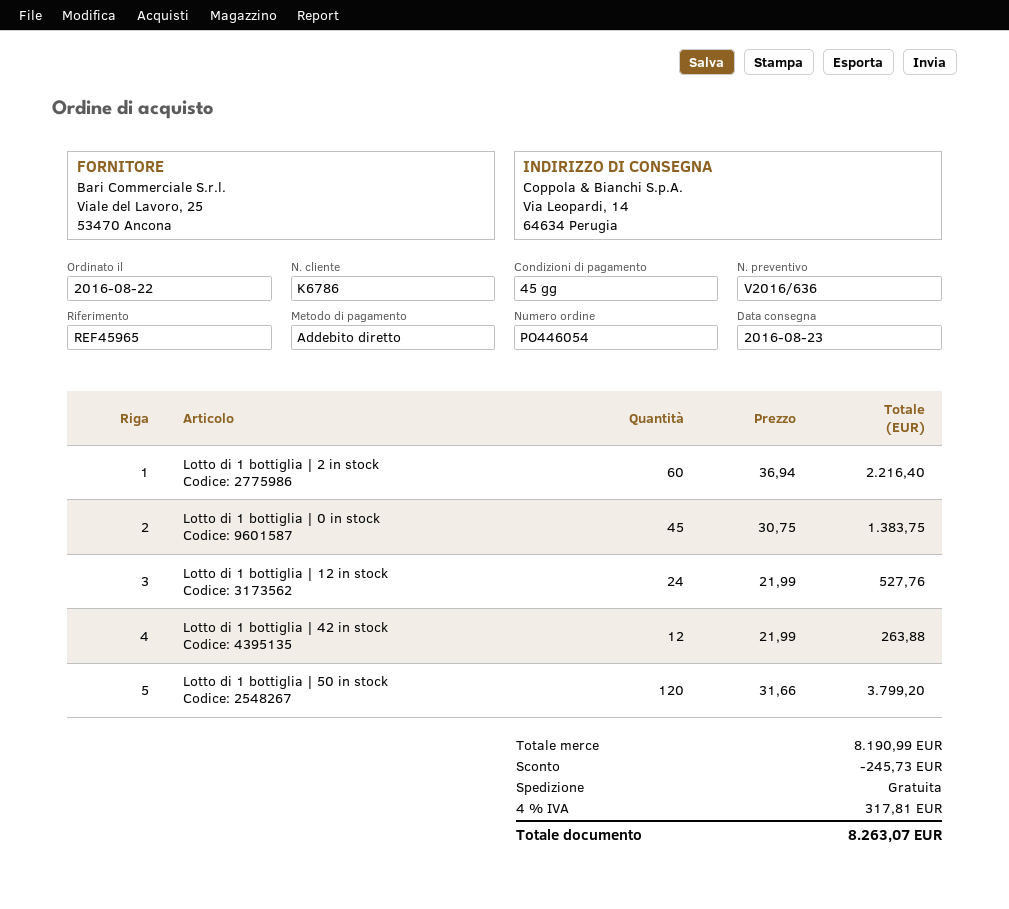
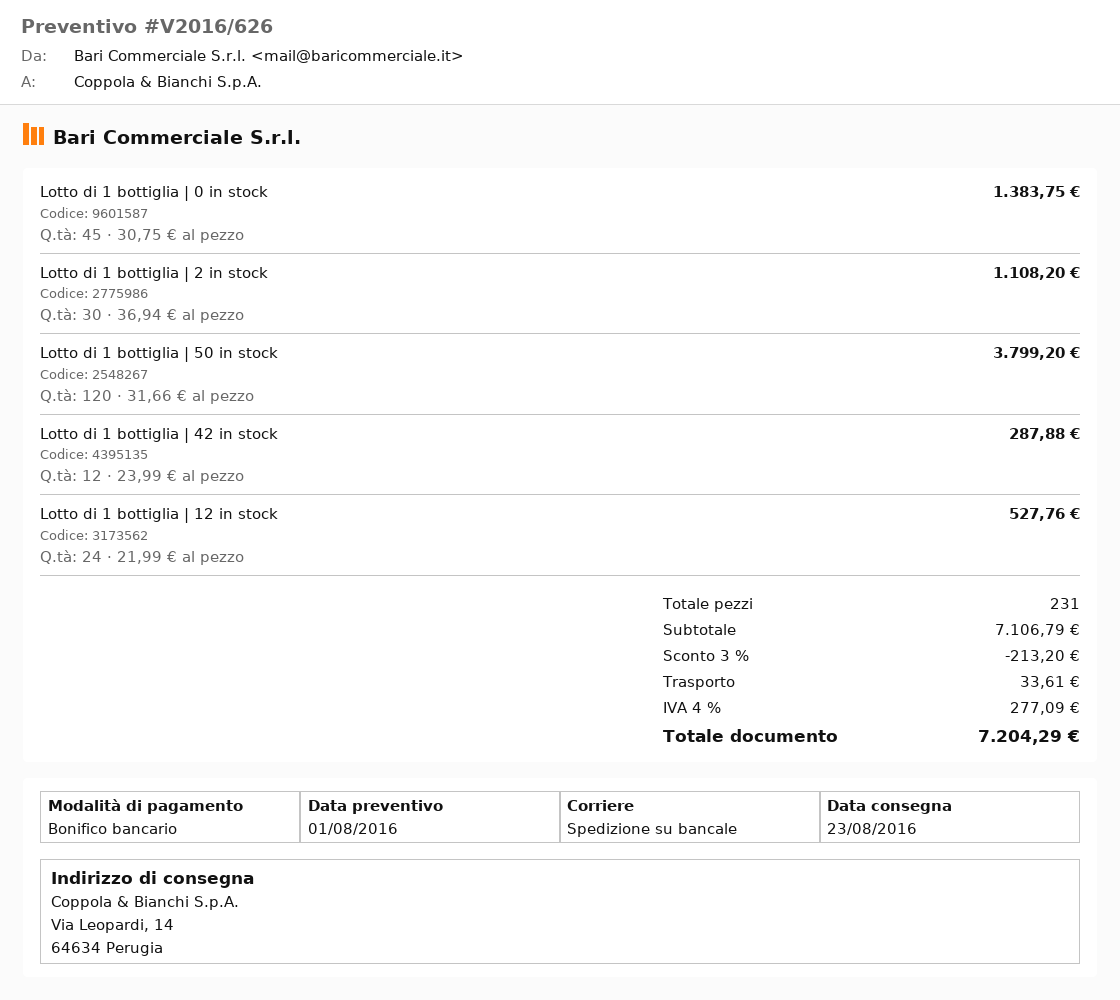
quote number: V2016/636 -> V2016/626
payment method: direct debit -> bank transfer
Lotto di 1 bottiglia | 2 in stock: 60 x 36.94 = 2216.40 -> 30 x 36.94 = 1108.20
Lotto di 1 bottiglia | 42 in stock: 12 x 21.99 = 263.88 -> 12 x 23.99 = 287.88
subtotal: 8190.99 -> 7106.79
discount: 245.73 -> 213.20
shipping: 0.00 -> 33.61
tax: 4% = 317.81 -> 4% = 277.09
total: 8263.07 -> 7204.29

